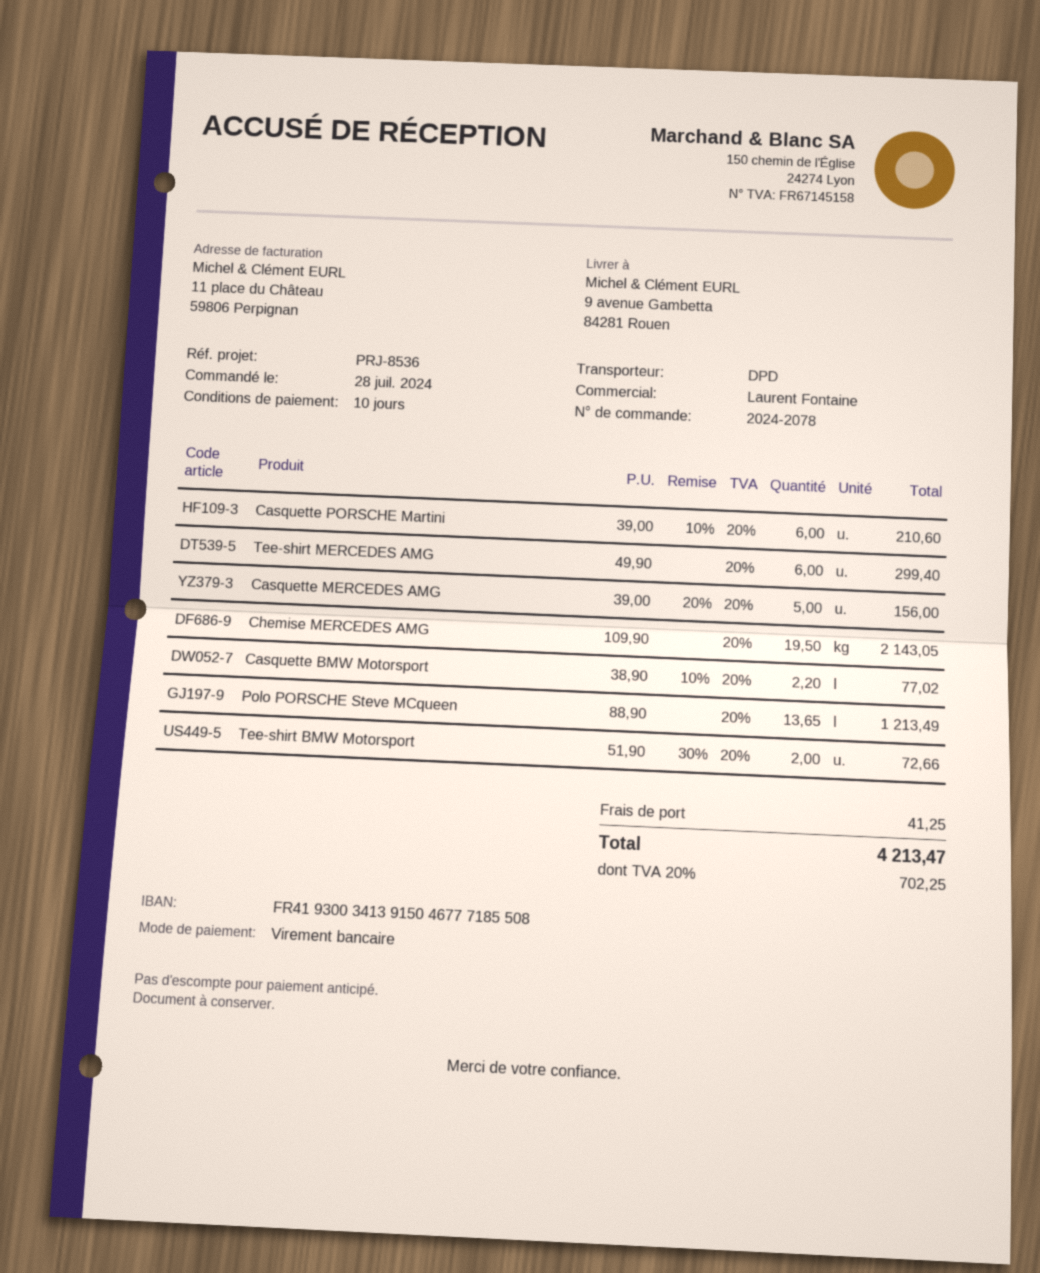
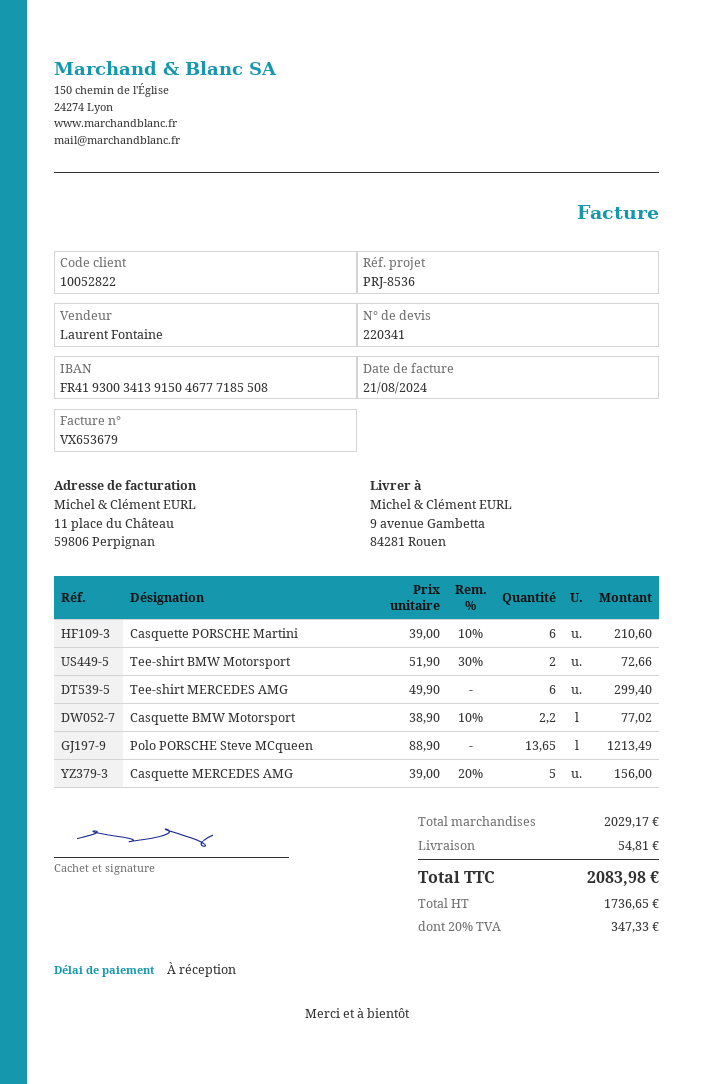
payment terms: 10 days -> on receipt
Chemise MERCEDES AMG: 19.5 x 109.90 = 2143.05 -> none
shipping: 41.25 -> 54.81
tax: 20% = 702.25 -> 20% = 347.33
total: 4213.47 -> 2083.98

